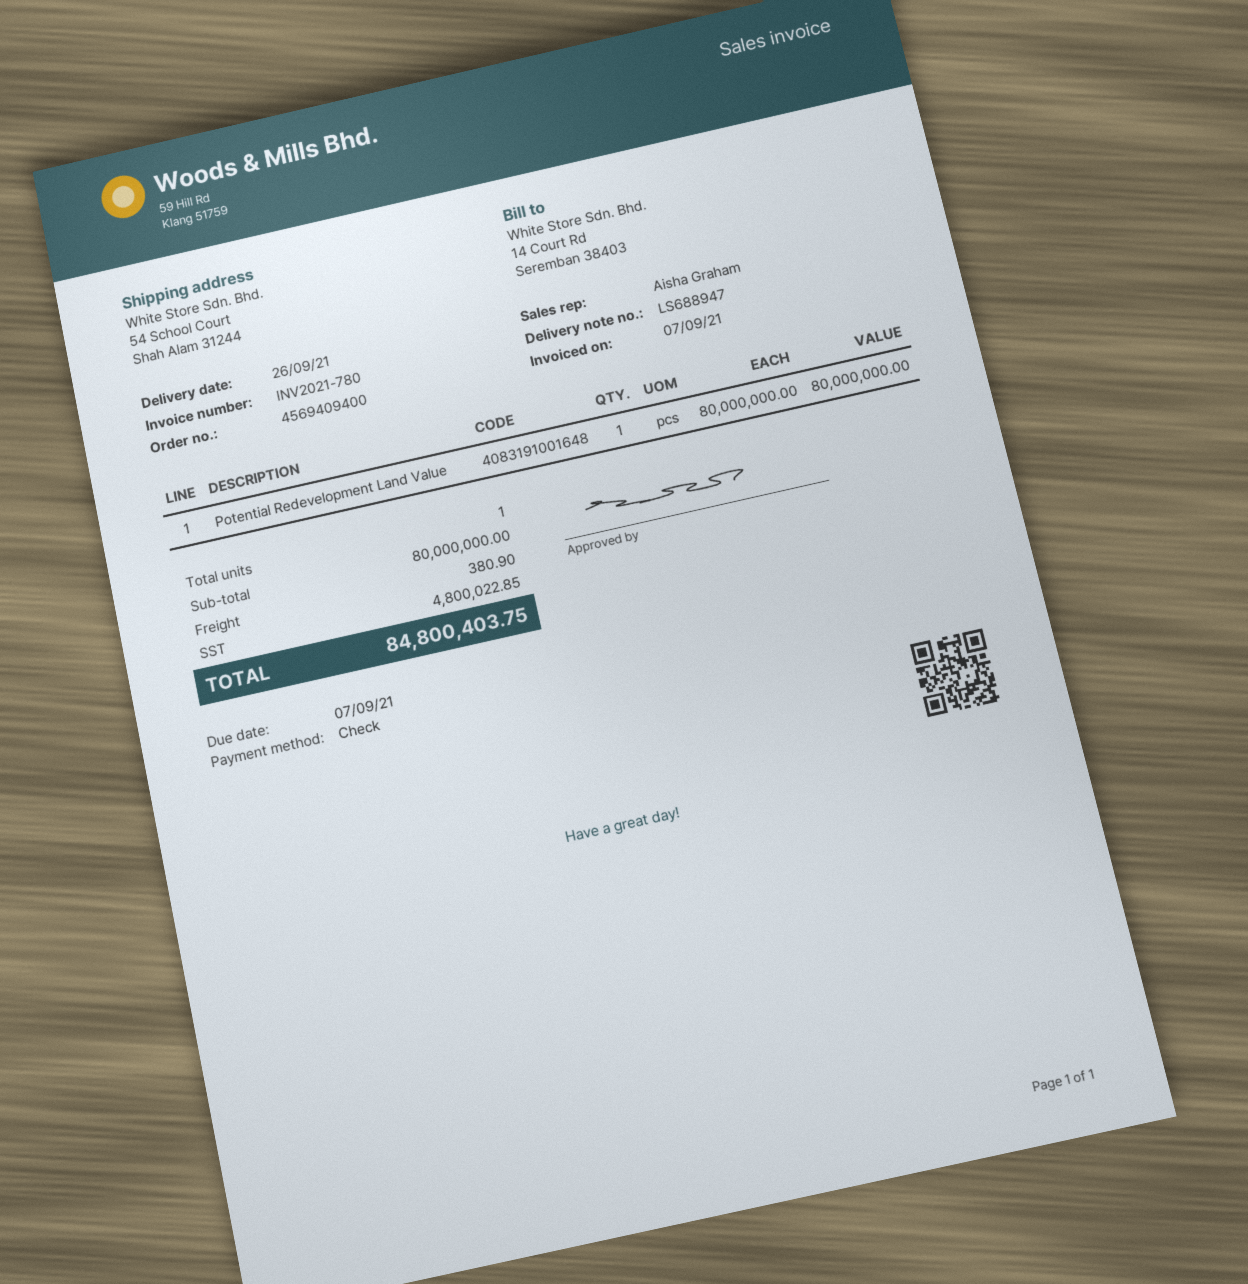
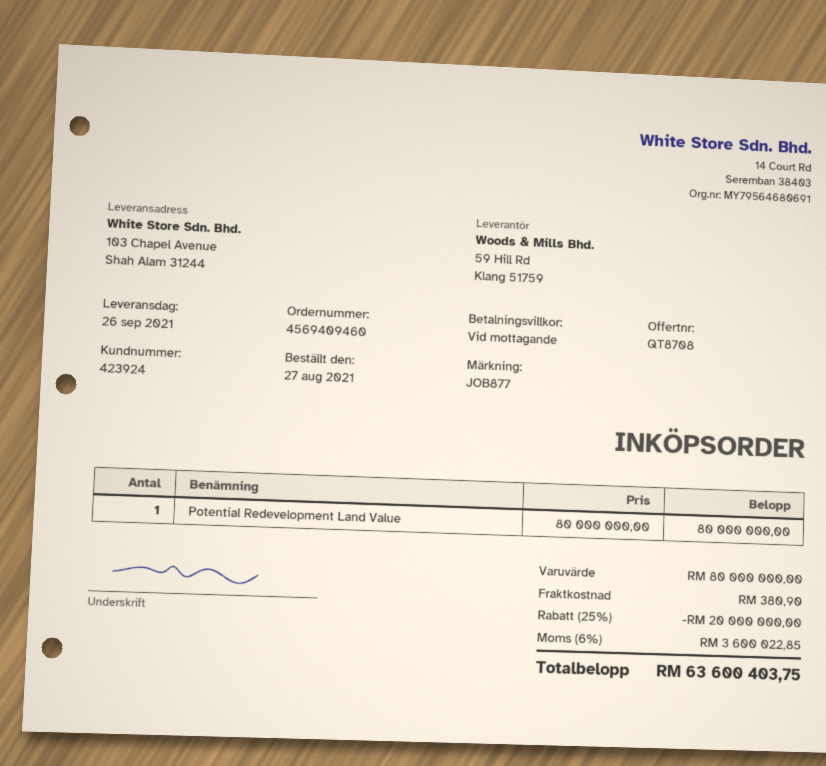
order number: 4569409400 -> 4569409460
ship to: 54 School Court, Shah Alam 31244 -> 103 Chapel Avenue, Shah Alam 31244
discount: none -> 25% = 20000000.00
tax: 4800022.85 -> 3600022.85
total: 84800403.75 -> 63600403.75

